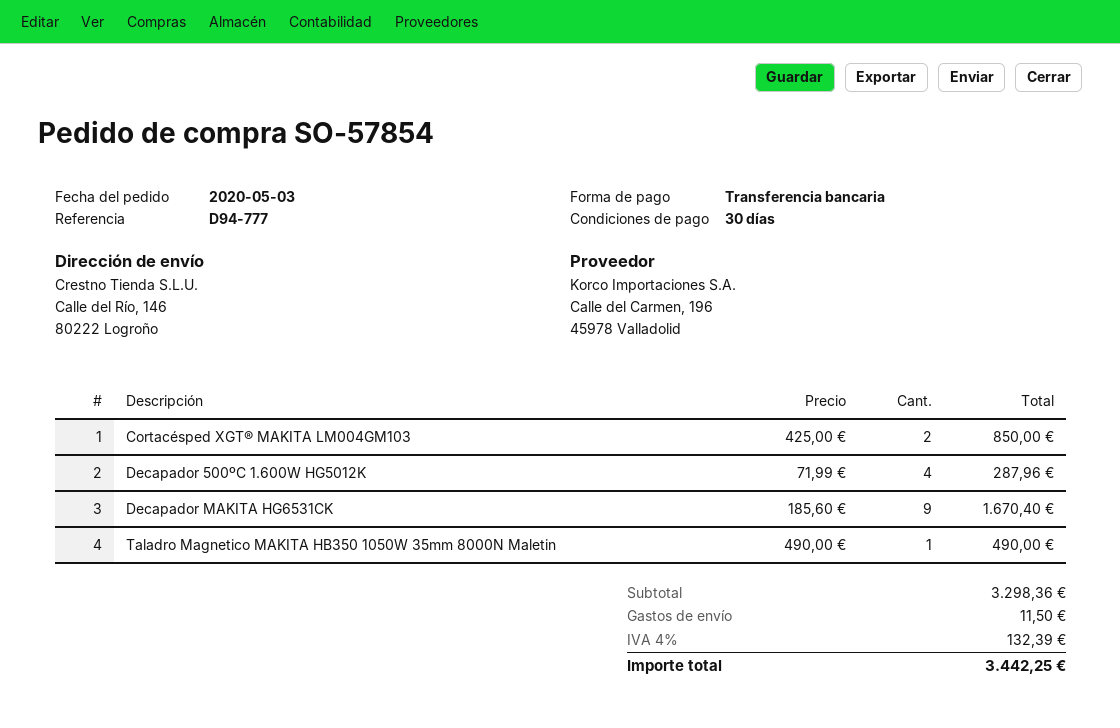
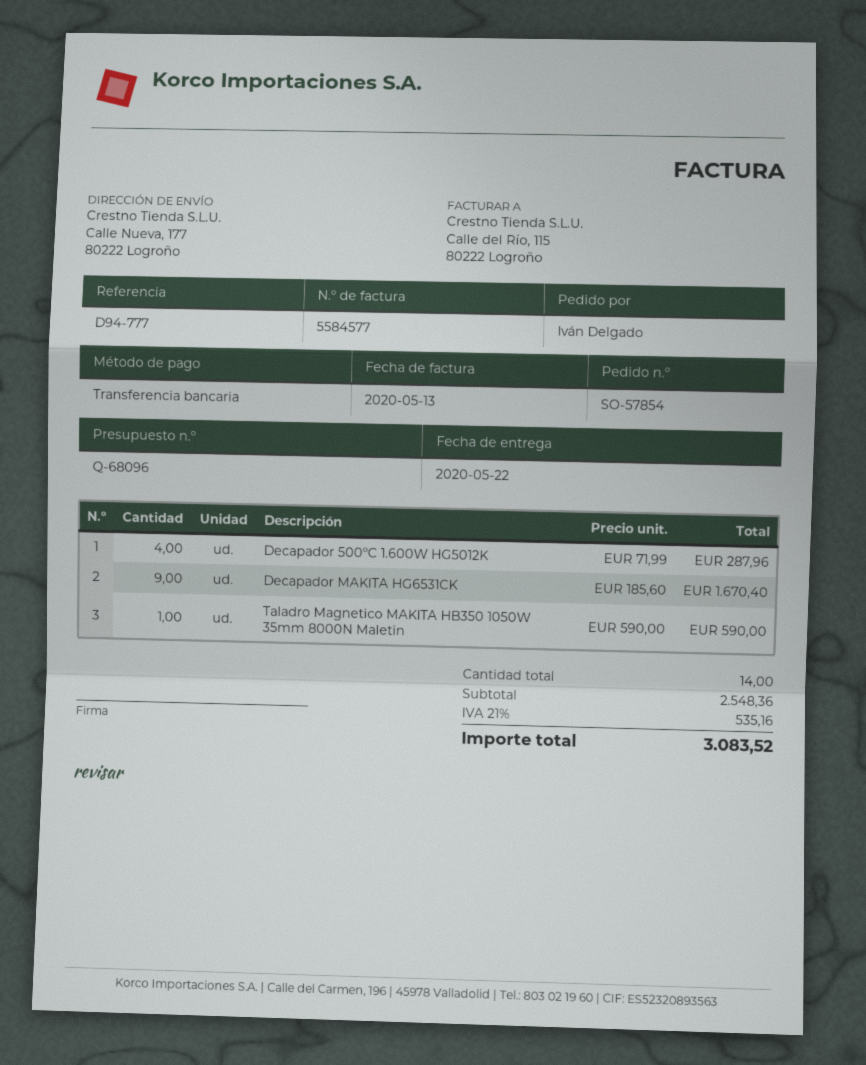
ship to: Calle del Río, 146, 80222 Logroño -> Calle Nueva, 177, 80222 Logroño
Cortacésped XGT® MAKITA LM004GM103: 2 x 425.00 = 850.00 -> none
Taladro Magnetico MAKITA HB350 1050W 35mm 8000N Maletin: 1 x 490.00 = 490.00 -> 1 x 590.00 = 590.00
subtotal: 3298.36 -> 2548.36
shipping: 11.50 -> none
tax: 4% = 132.39 -> 21% = 535.16
total: 3442.25 -> 3083.52

